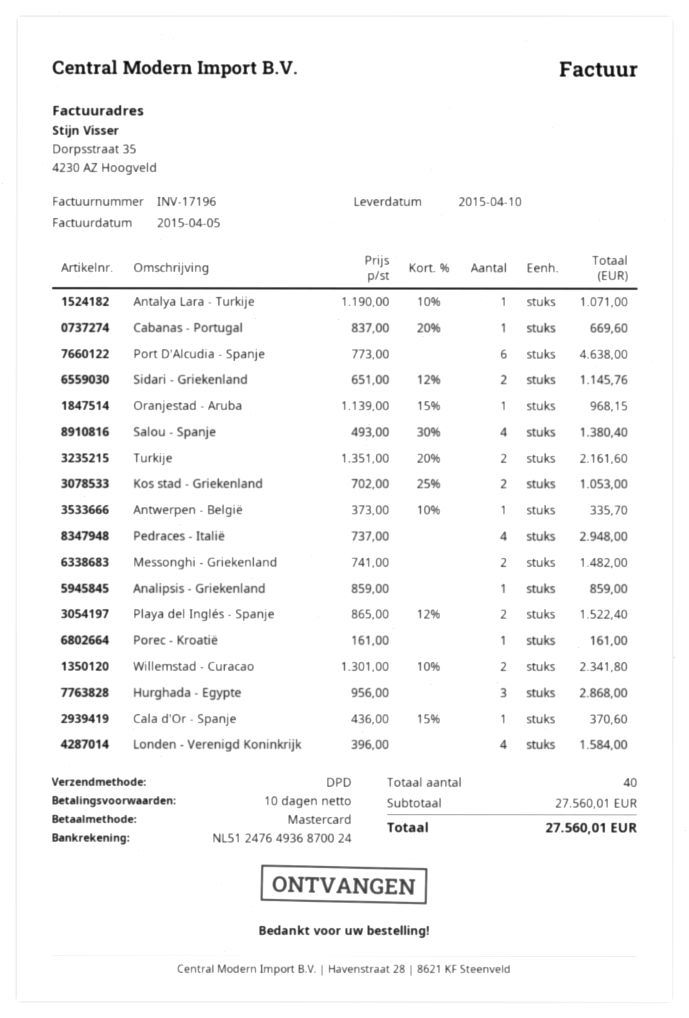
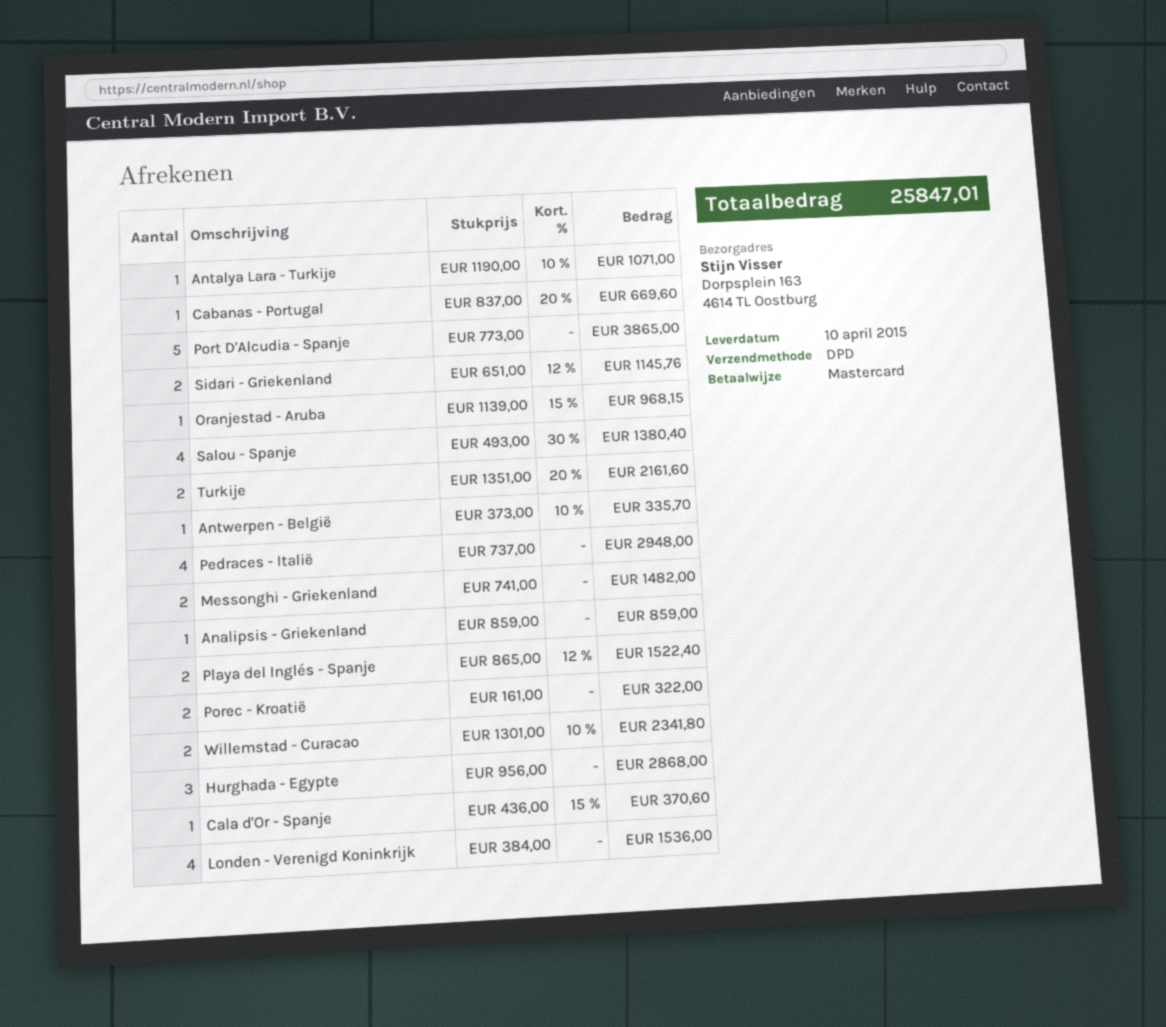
Port D'Alcudia - Spanje: 6 x 773.00 = 4638.00 -> 5 x 773.00 = 3865.00
Kos stad - Griekenland: 2 x 702.00 - 25% = 1053.00 -> none
Porec - Kroatië: 1 x 161.00 = 161.00 -> 2 x 161.00 = 322.00
Londen - Verenigd Koninkrijk: 4 x 396.00 = 1584.00 -> 4 x 384.00 = 1536.00
total: 27560.01 -> 25847.01

